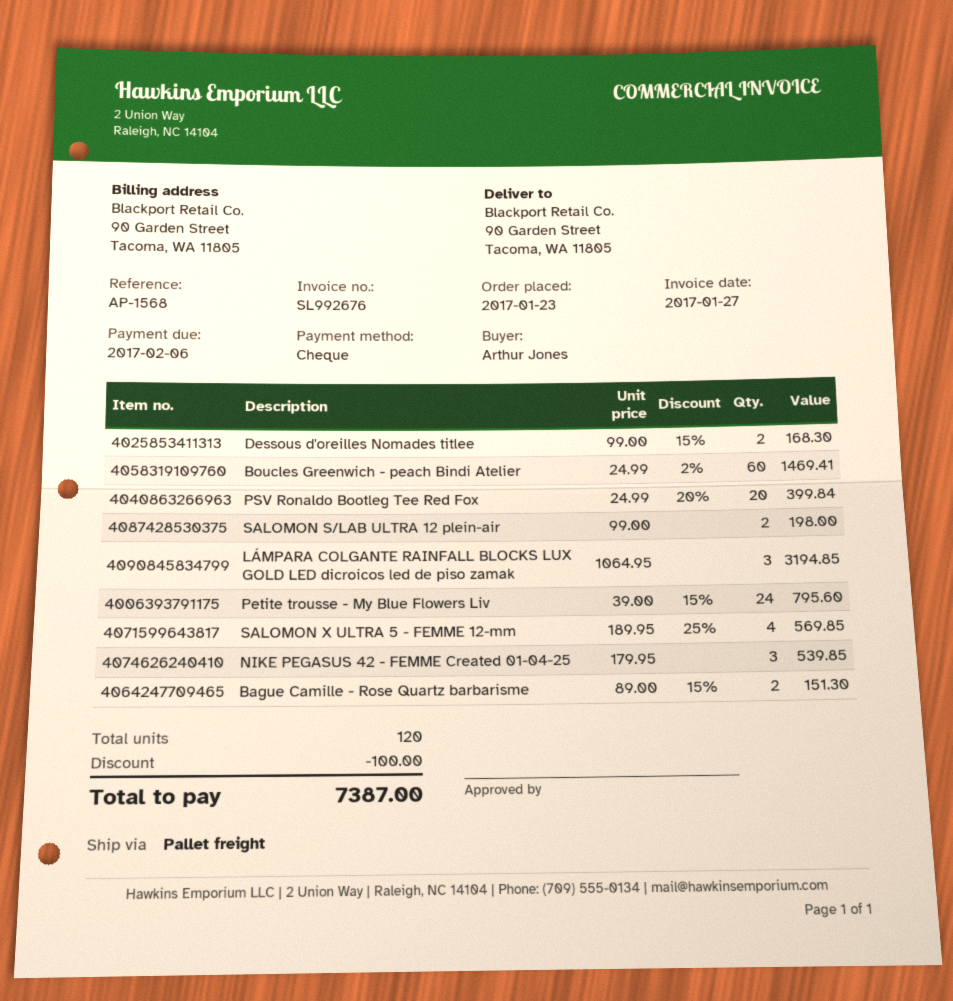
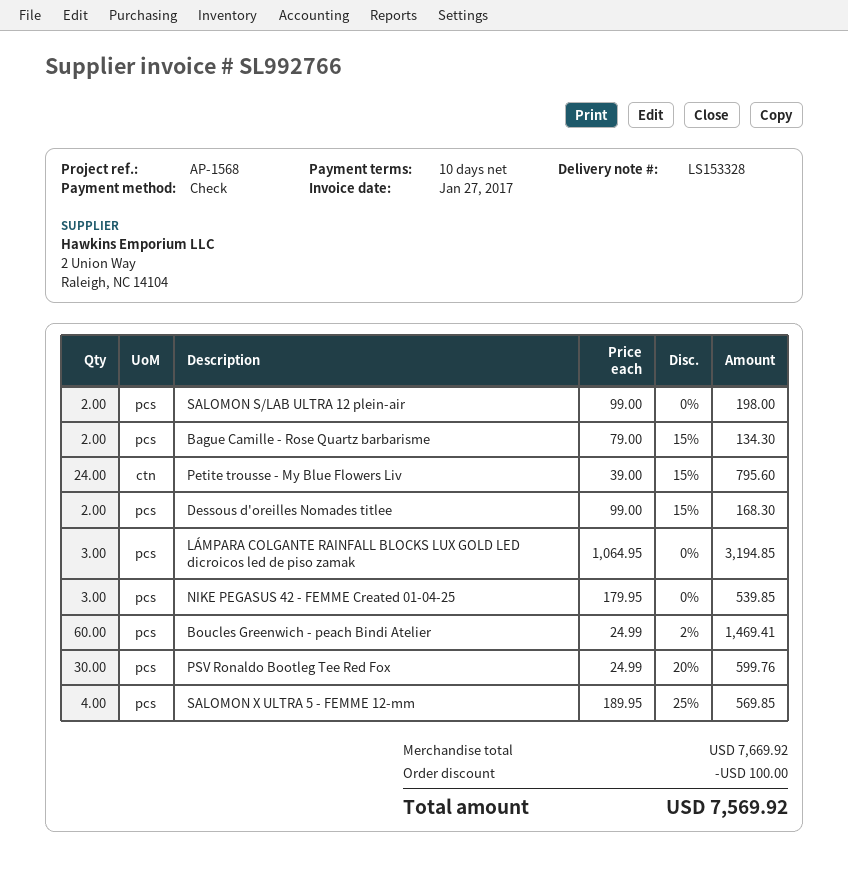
invoice number: SL992676 -> SL992766
PSV Ronaldo Bootleg Tee Red Fox: 20 x 24.99 - 20% = 399.84 -> 30 x 24.99 - 20% = 599.76
Bague Camille - Rose Quartz barbarisme: 2 x 89.00 - 15% = 151.30 -> 2 x 79.00 - 15% = 134.30
total: 7387.00 -> 7569.92

